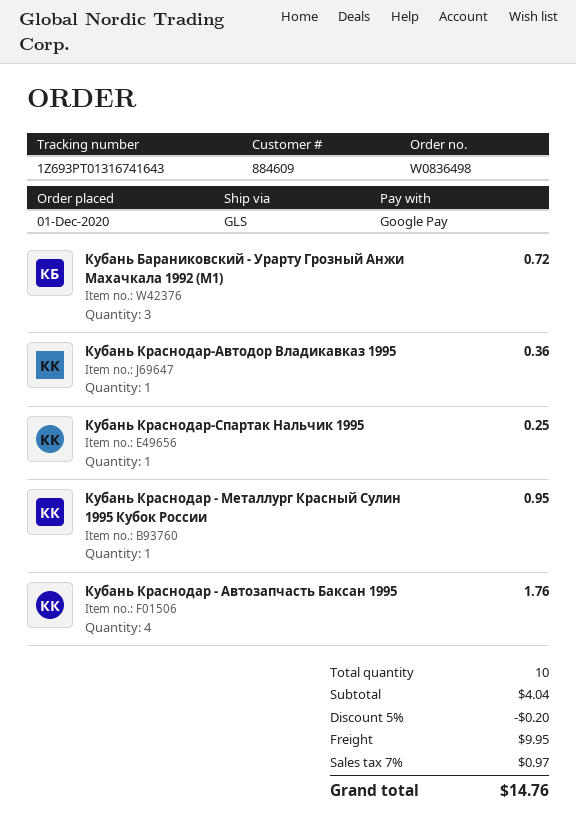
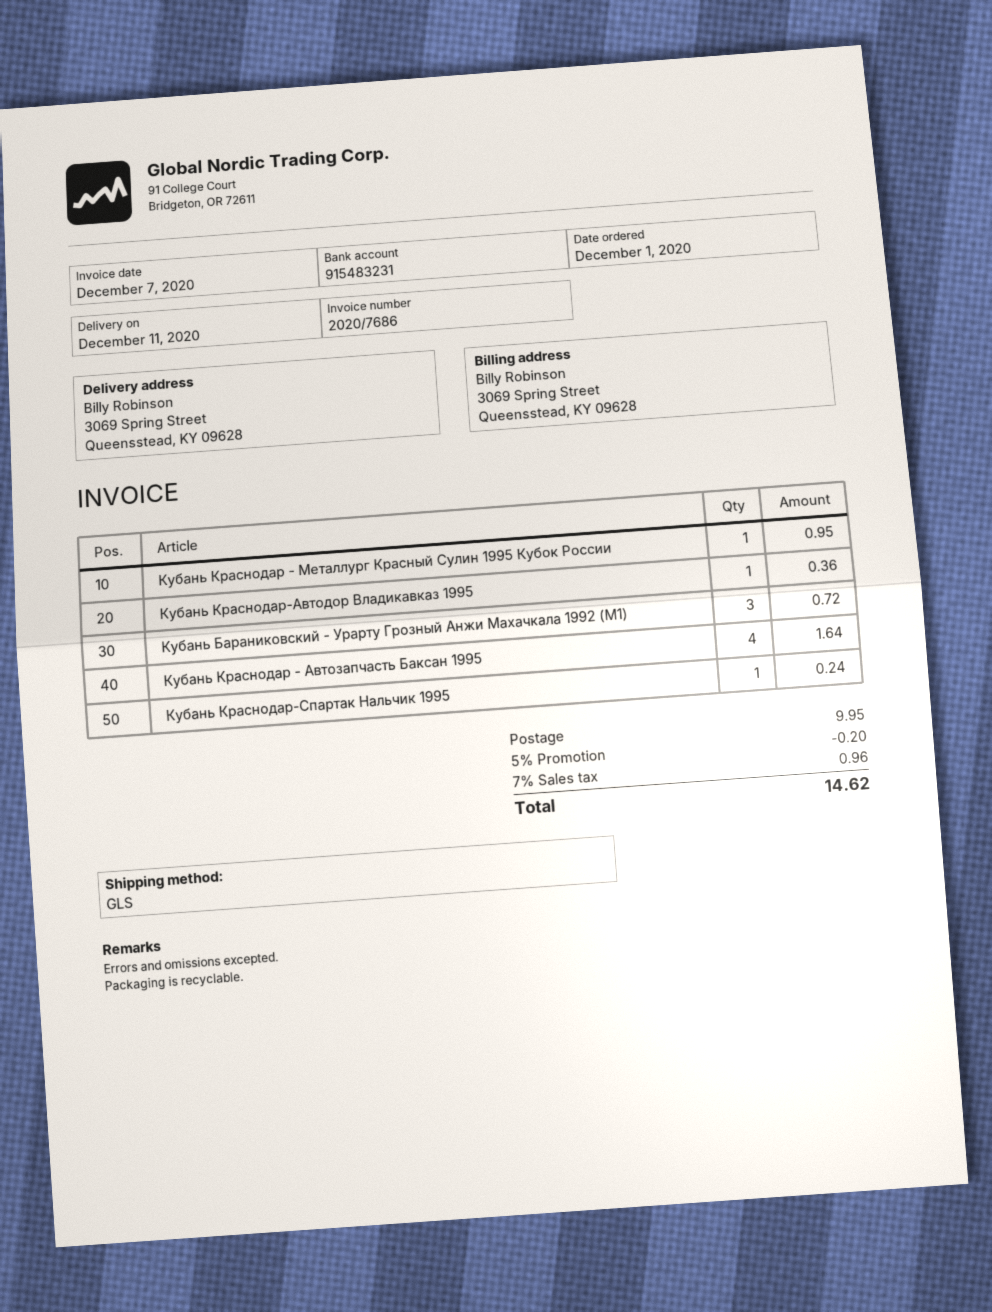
Кубань Краснодар-Спартак Нальчик 1995: 1 for 0.25 -> 1 for 0.24
Кубань Краснодар - Автозапчасть Баксан 1995: 4 for 1.76 -> 4 for 1.64
tax: 7% = 0.97 -> 7% = 0.96
total: 14.76 -> 14.62

